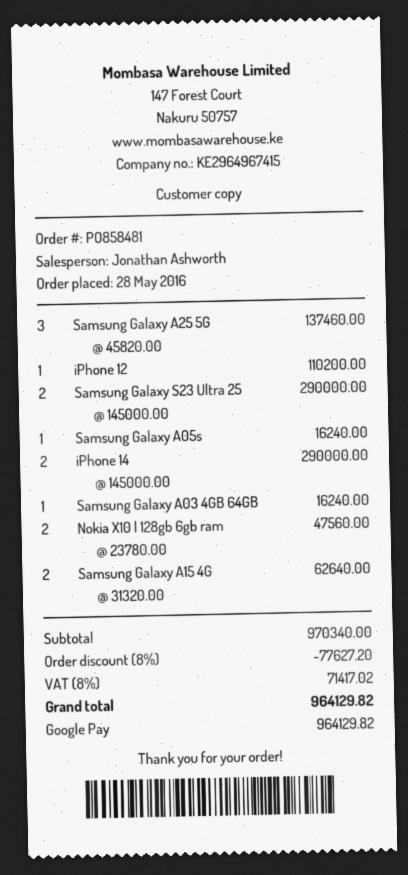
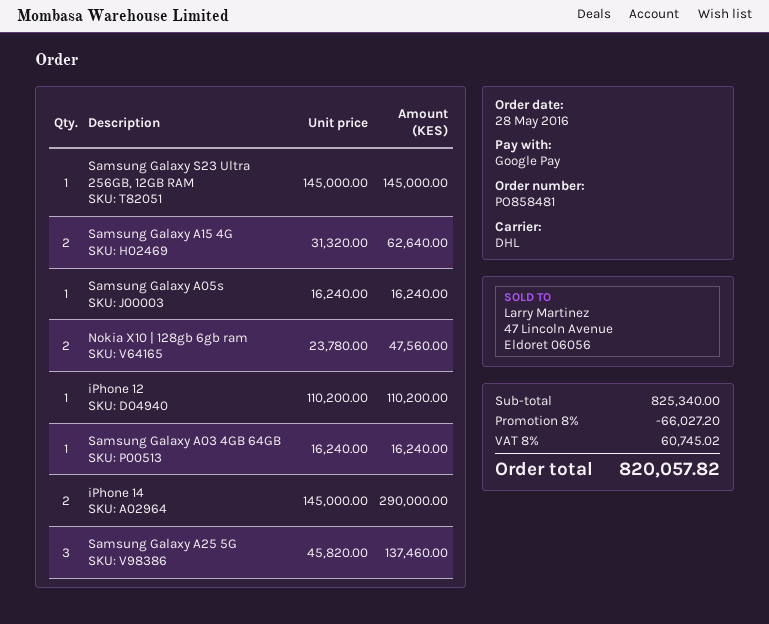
Samsung Galaxy S23 Ultra 25: 2 x 145000.00 = 290000.00 -> 1 x 145000.00 = 145000.00
subtotal: 970340.00 -> 825340.00
discount: 8% = 77627.20 -> 8% = 66027.20
tax: 8% = 71417.02 -> 8% = 60745.02
total: 964129.82 -> 820057.82

